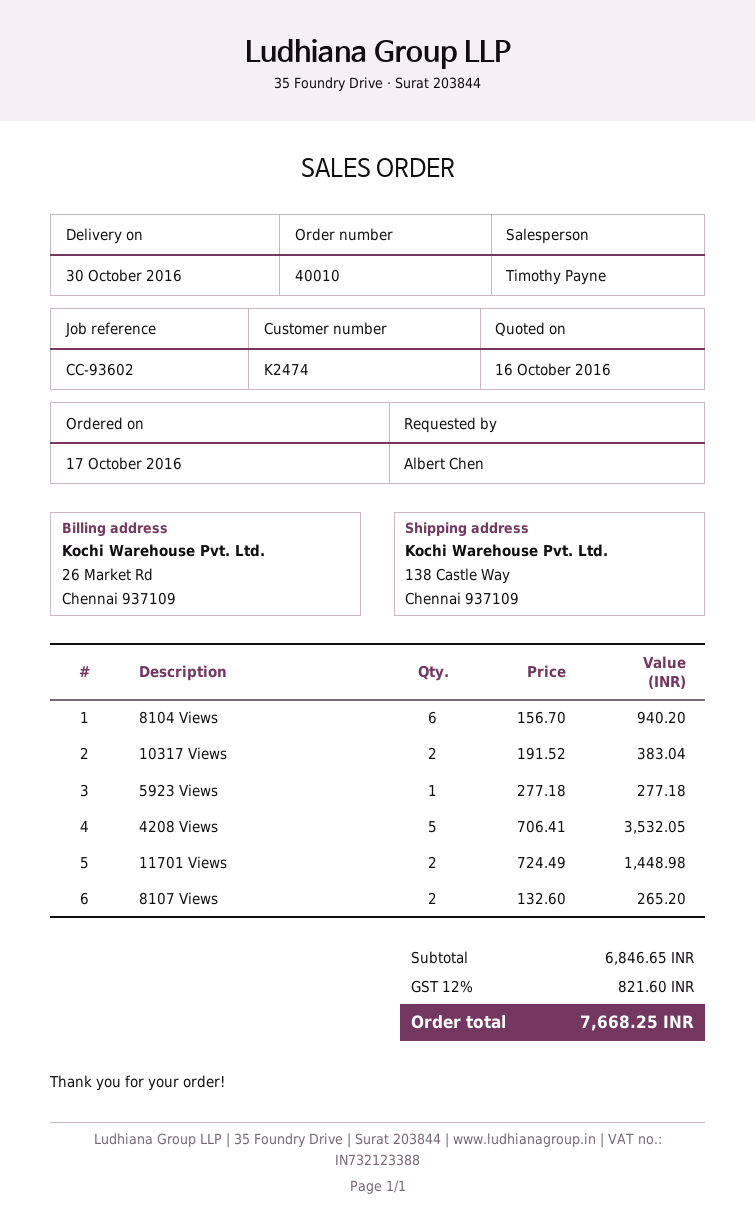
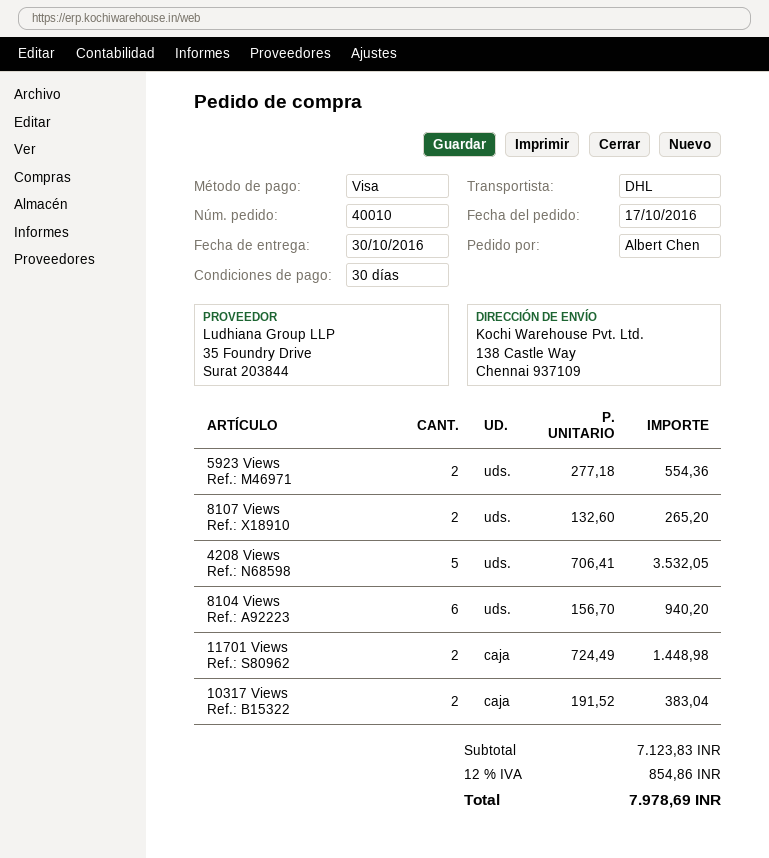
5923 Views: 1 x 277.18 = 277.18 -> 2 x 277.18 = 554.36
subtotal: 6846.65 -> 7123.83
tax: 12% = 821.60 -> 12% = 854.86
total: 7668.25 -> 7978.69

